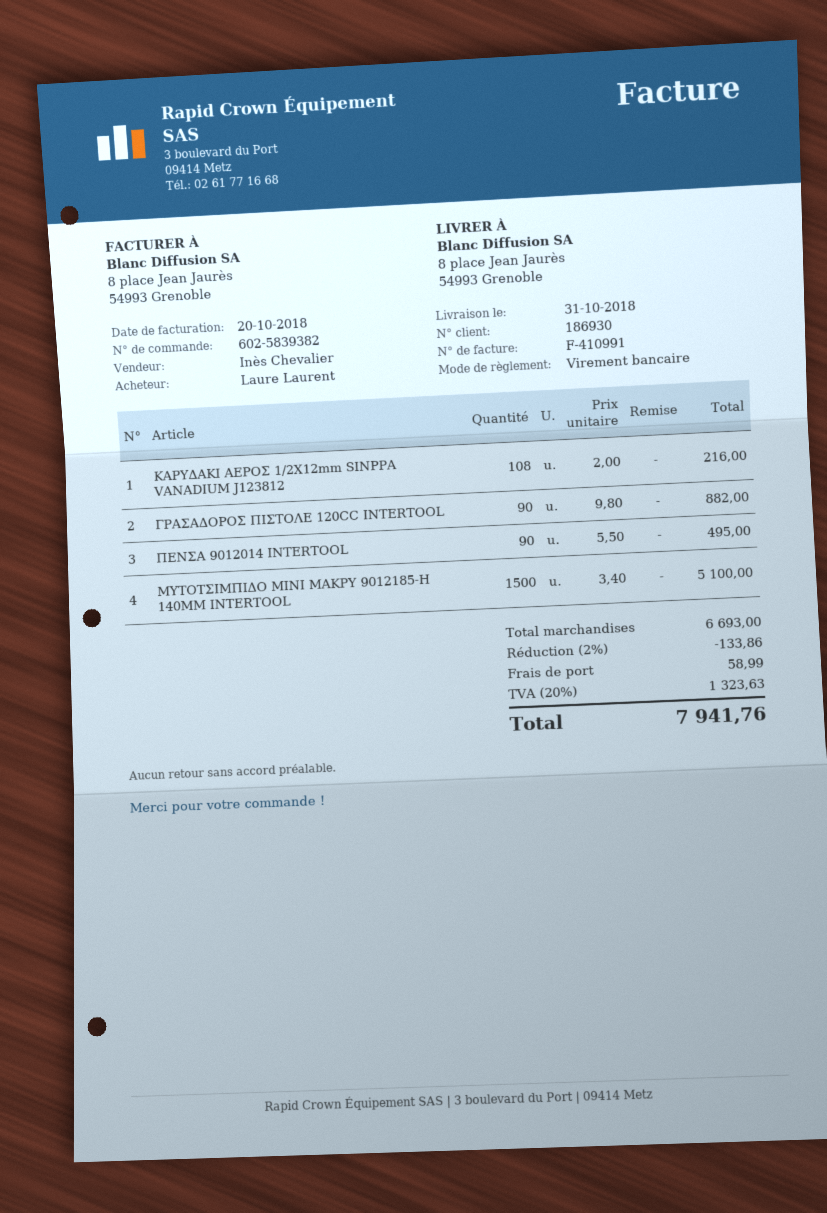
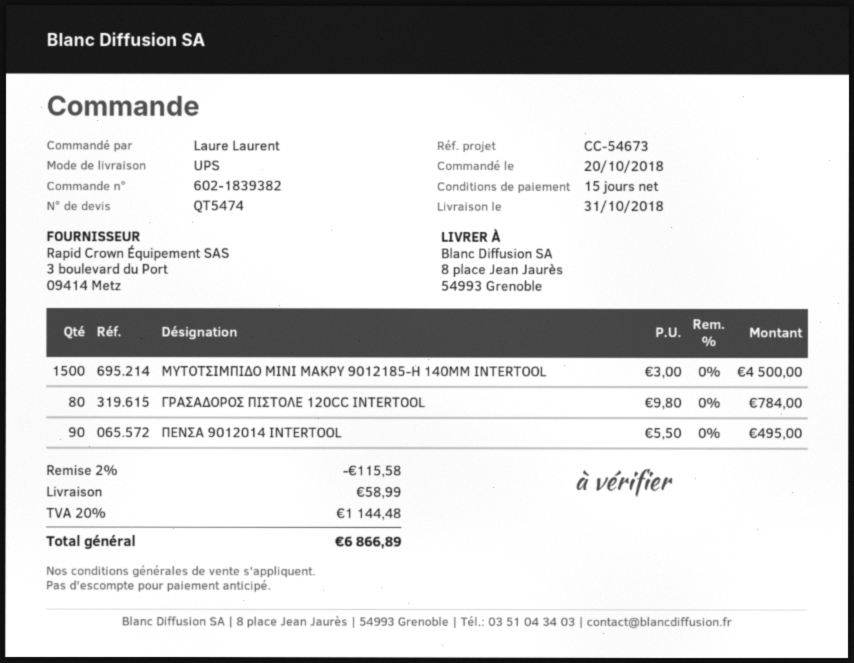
order number: 602-5839382 -> 602-1839382
ΚΑΡΥΔΑΚΙ ΑΕΡΟΣ 1/2Χ12mm SINPPA VANADIUM J123812: 108 x 2.00 = 216.00 -> none
ΓΡΑΣΑΔΟΡΟΣ ΠΙΣΤΟΛΕ 120CC INTERTOOL: 90 x 9.80 = 882.00 -> 80 x 9.80 = 784.00
ΜΥΤΟΤΣΙΜΠΙΔΟ ΜΙΝΙ ΜΑΚΡΥ 9012185-H 140ΜΜ INTERTOOL: 1500 x 3.40 = 5100.00 -> 1500 x 3.00 = 4500.00
discount: 2% = 133.86 -> 2% = 115.58
tax: 20% = 1323.63 -> 20% = 1144.48
total: 7941.76 -> 6866.89

